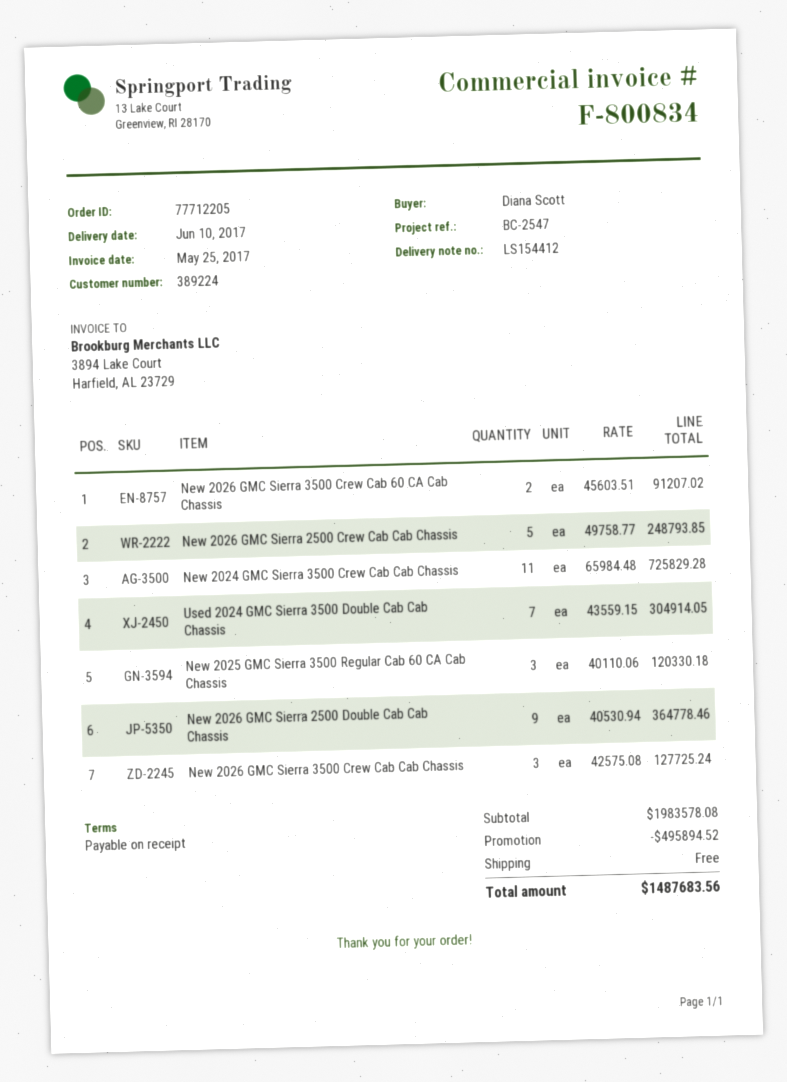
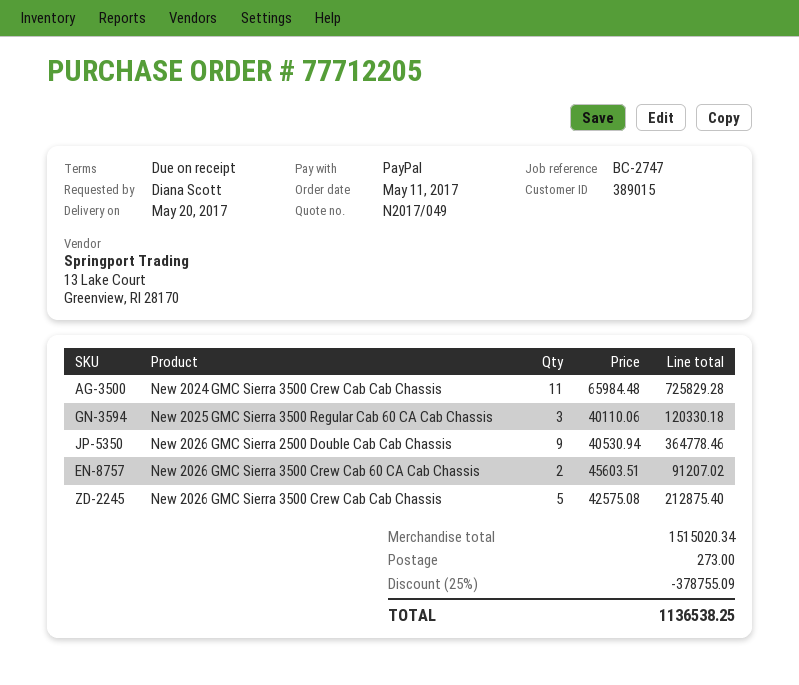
delivery date: 2017-06-10 -> 2017-05-20
customer number: 389224 -> 389015
reference: BC-2547 -> BC-2747
New 2026 GMC Sierra 2500 Crew Cab Cab Chassis: 5 x 49758.77 = 248793.85 -> none
Used 2024 GMC Sierra 3500 Double Cab Cab Chassis: 7 x 43559.15 = 304914.05 -> none
New 2026 GMC Sierra 3500 Crew Cab Cab Chassis: 3 x 42575.08 = 127725.24 -> 5 x 42575.08 = 212875.40
subtotal: 1983578.08 -> 1515020.34
discount: 495894.52 -> 378755.09
shipping: 0.00 -> 273.00
total: 1487683.56 -> 1136538.25

